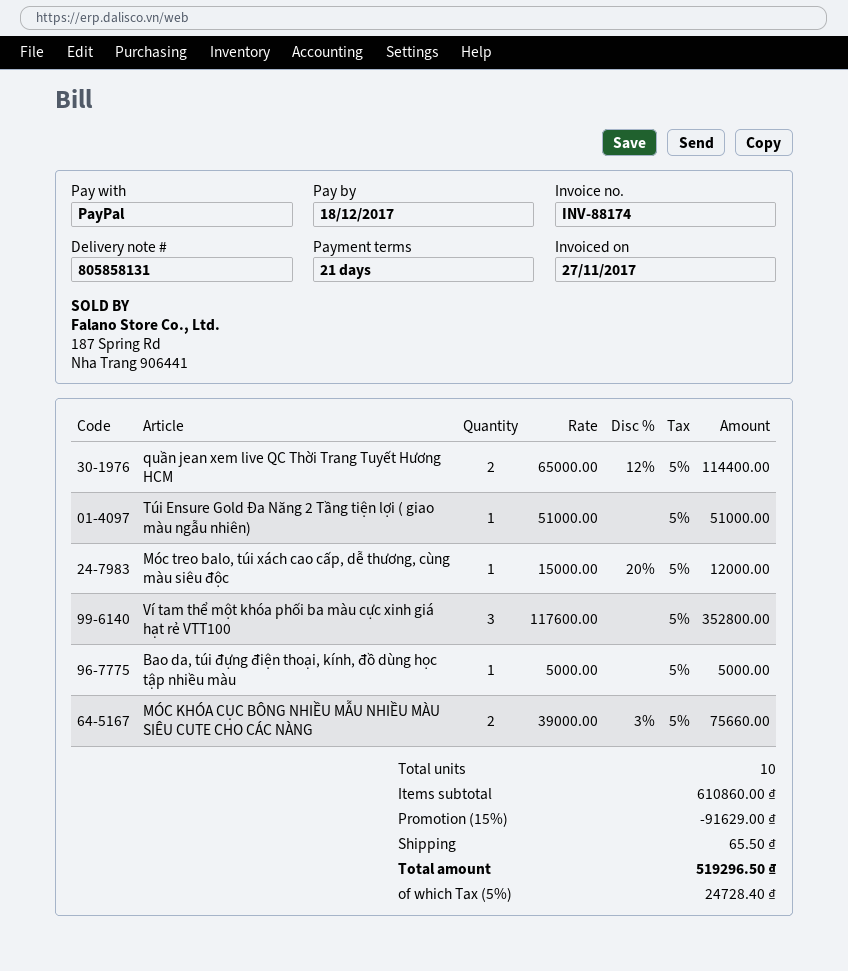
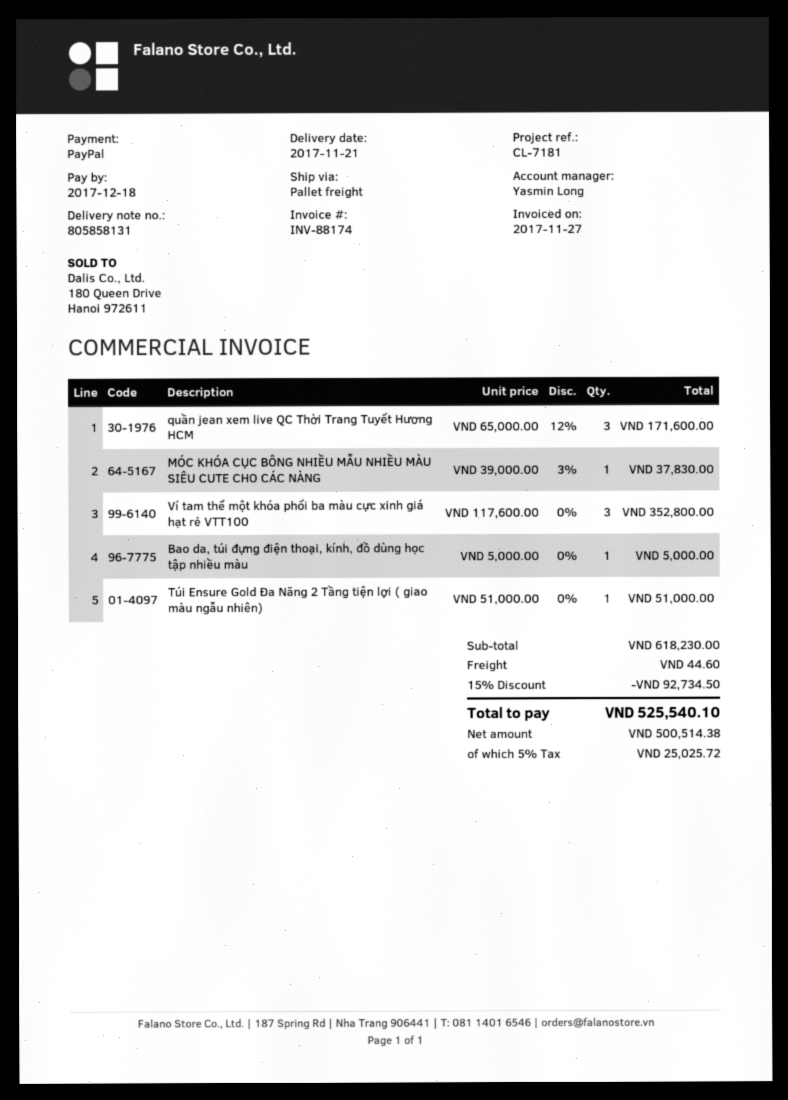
quần jean xem live QC Thời Trang Tuyết Hương HCM: 2 x 65000.00 - 12% = 114400.00 -> 3 x 65000.00 - 12% = 171600.00
Móc treo balo, túi xách cao cấp, dễ thương, cùng màu siêu độc: 1 x 15000.00 - 20% = 12000.00 -> none
MÓC KHÓA CỤC BÔNG NHIỀU MẪU NHIỀU MÀU SIÊU CUTE CHO CÁC NÀNG: 2 x 39000.00 - 3% = 75660.00 -> 1 x 39000.00 - 3% = 37830.00
subtotal: 610860.00 -> 618230.00
discount: 15% = 91629.00 -> 15% = 92734.50
shipping: 65.50 -> 44.60
tax: 5% = 24728.40 -> 5% = 25025.72
total: 519296.50 -> 525540.10

